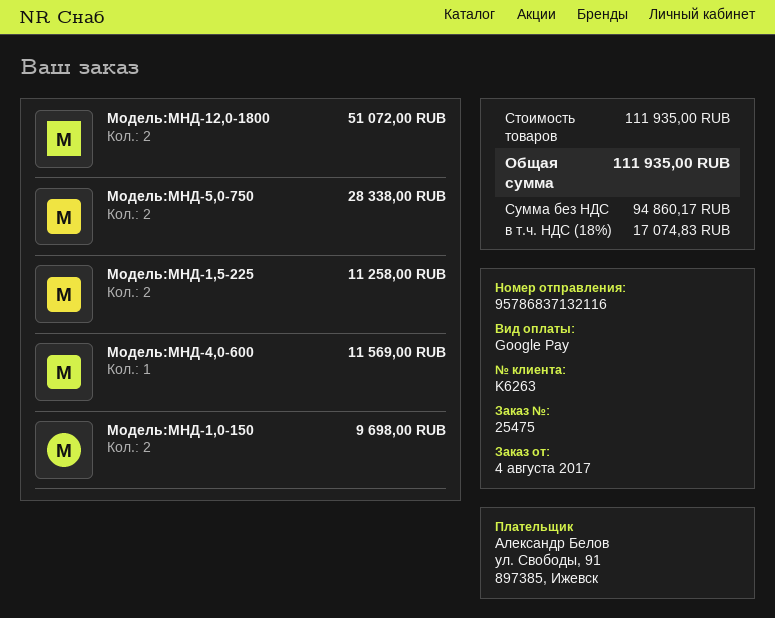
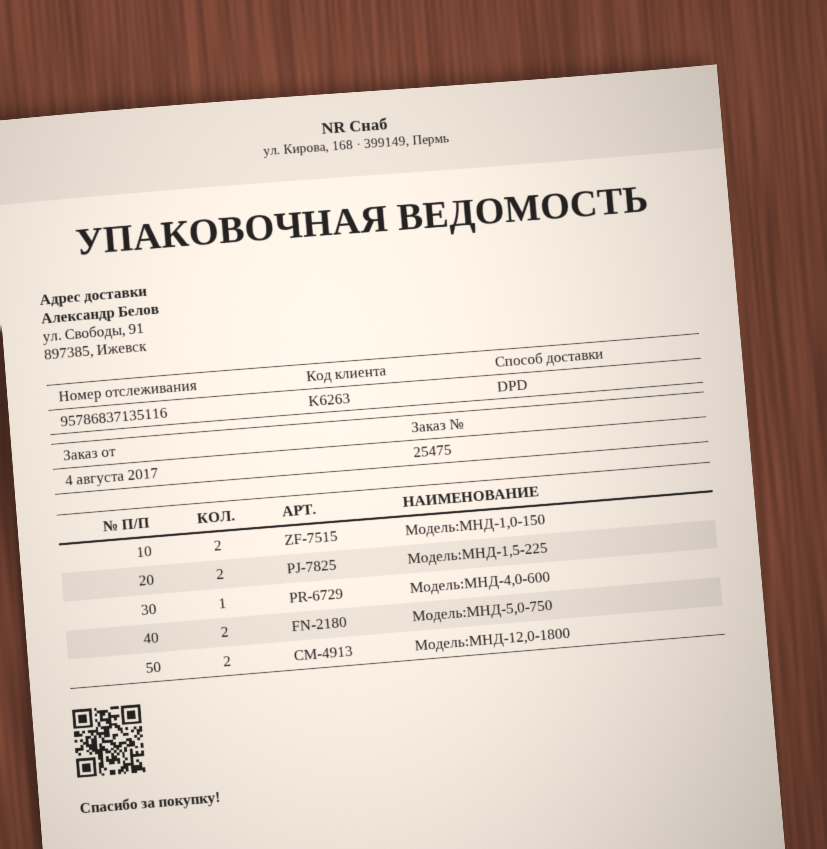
tracking number: 95786837132116 -> 95786837135116

